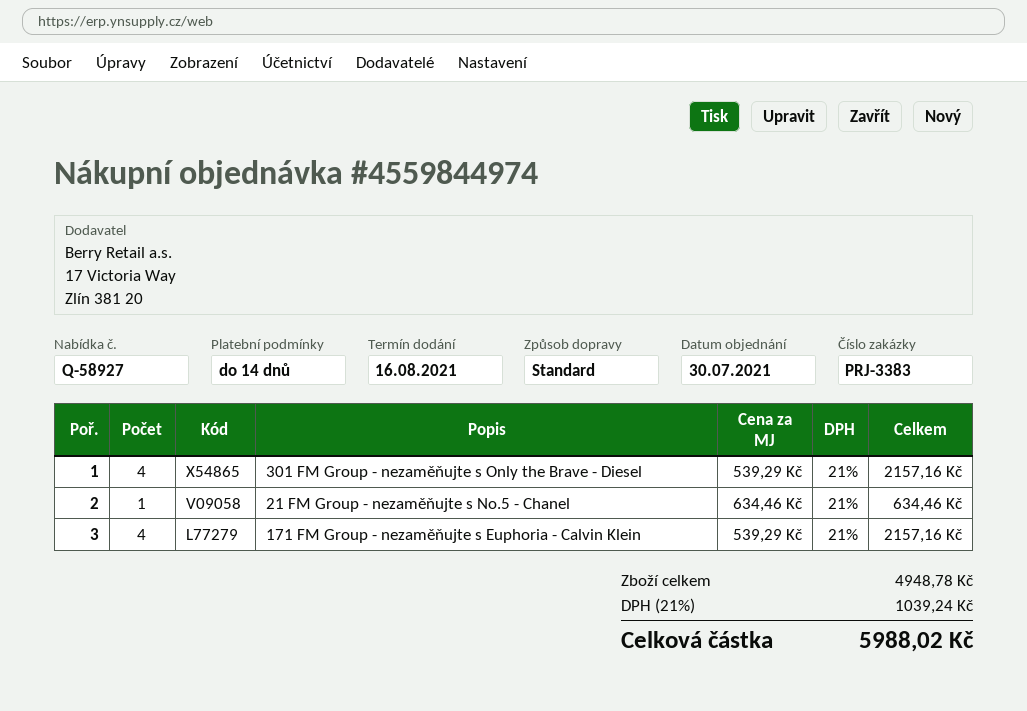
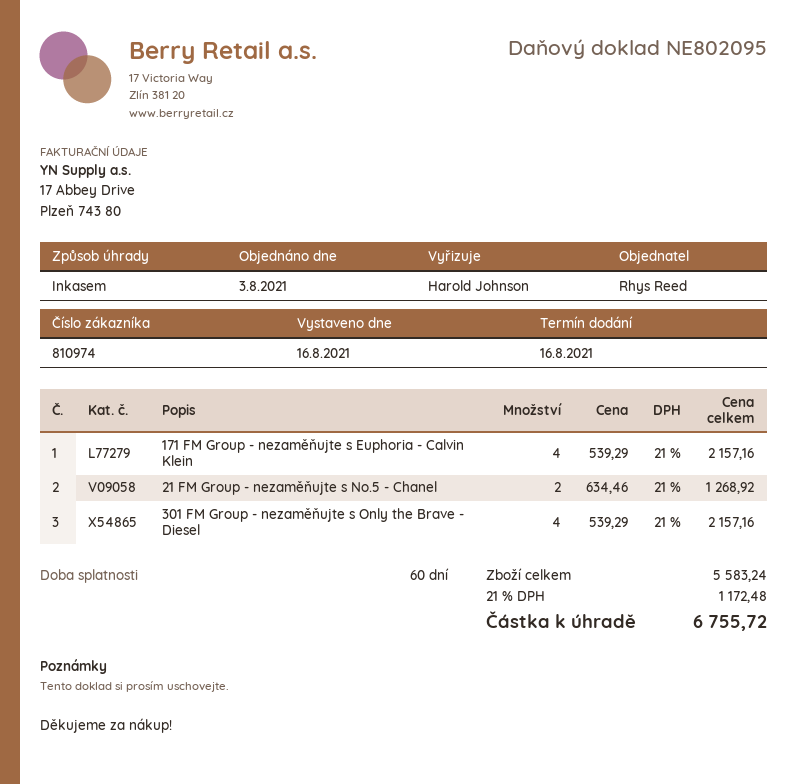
order date: 2021-07-30 -> 2021-08-03
payment terms: 14 days -> 60 days
21 FM Group - nezaměňujte s No.5 - Chanel: 1 x 634.46 = 634.46 -> 2 x 634.46 = 1268.92
subtotal: 4948.78 -> 5583.24
tax: 21% = 1039.24 -> 21% = 1172.48
total: 5988.02 -> 6755.72

